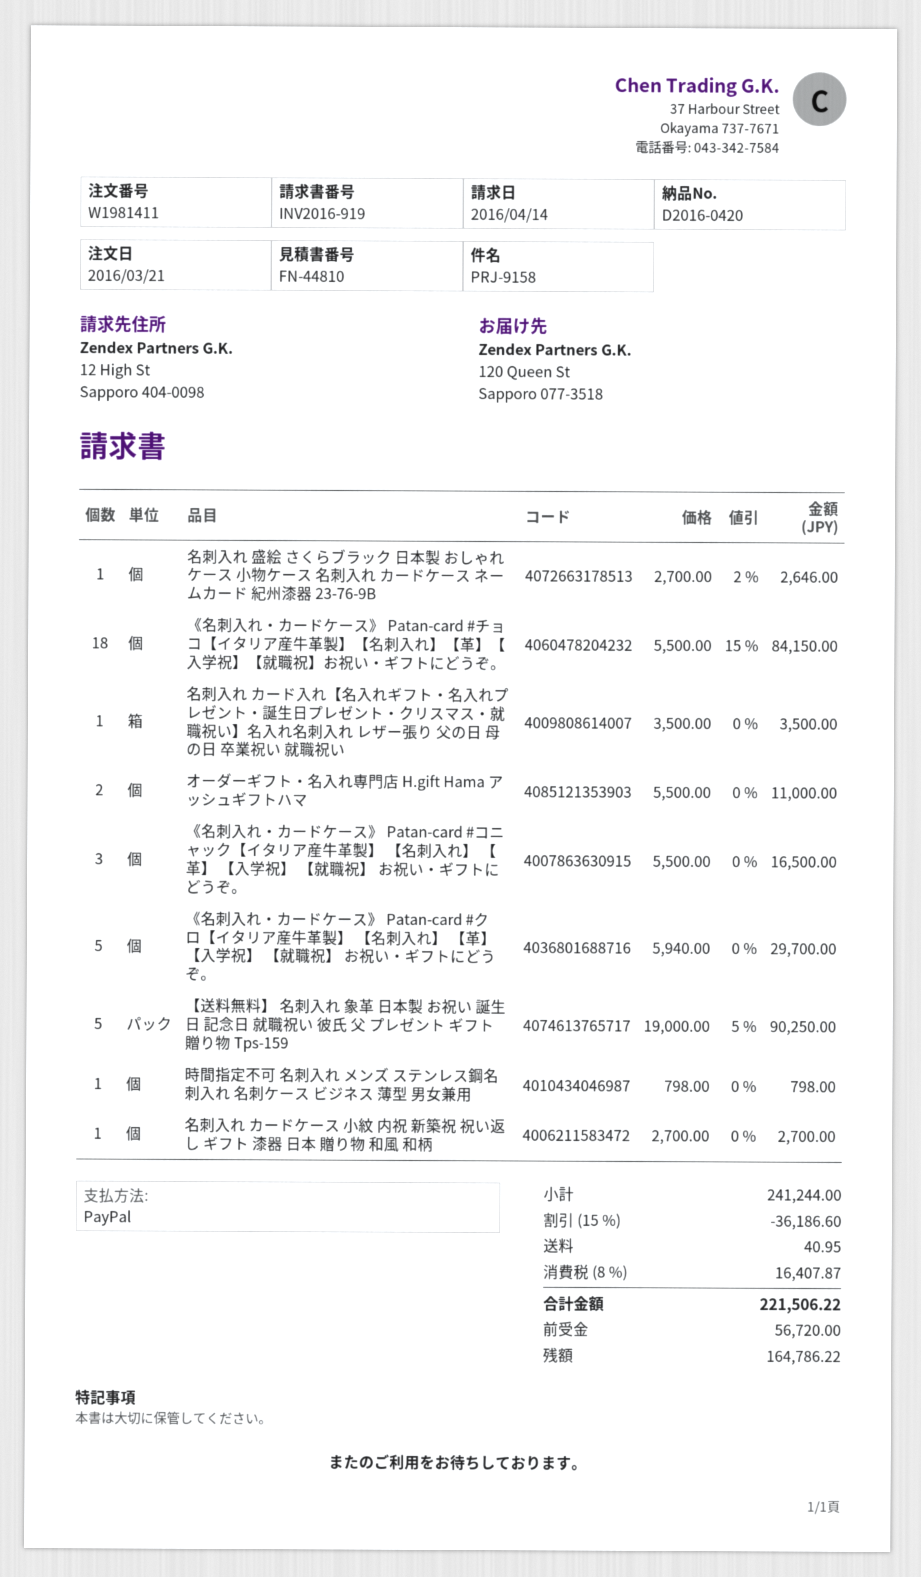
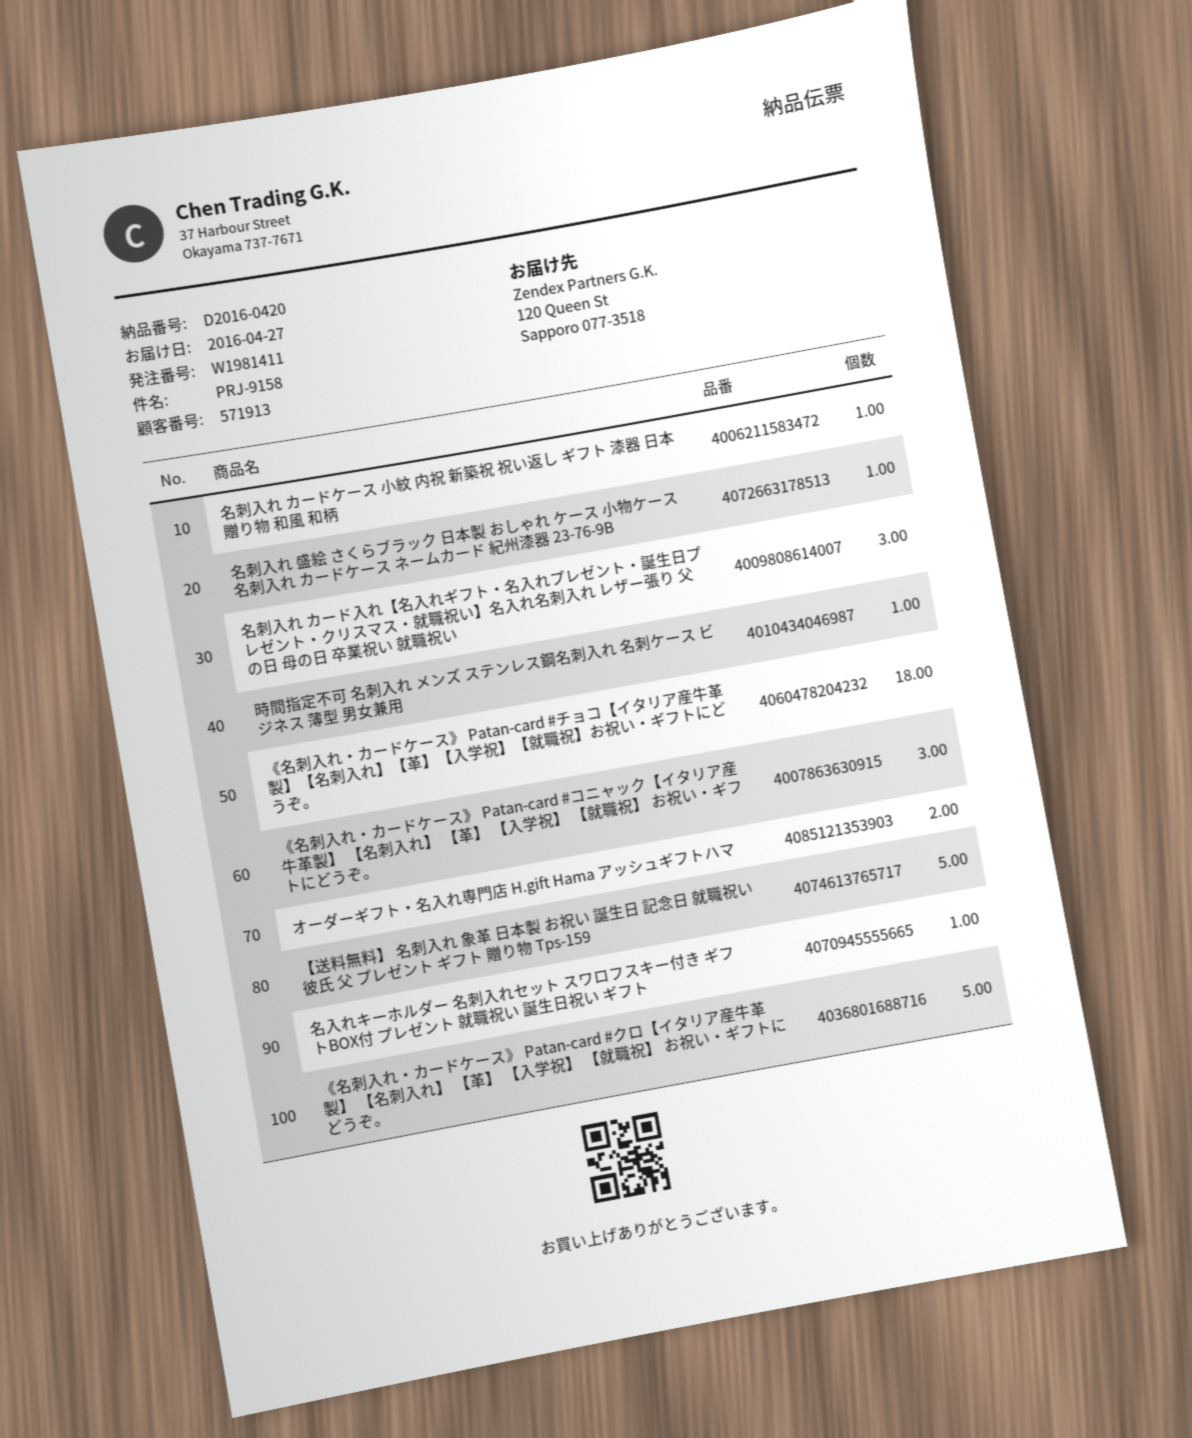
名刺入れ カード入れ【名入れギフト・名入れプレゼント・誕生日プレゼント・クリスマス・就職祝い】名入れ名刺入れ レザー張り 父の日 母の日 卒業祝い 就職祝い: 1 -> 3
名入れキーホルダー 名刺入れセット スワロフスキー付き ギフトBOX付 プレゼント 就職祝い 誕生日祝い ギフト: none -> 1

